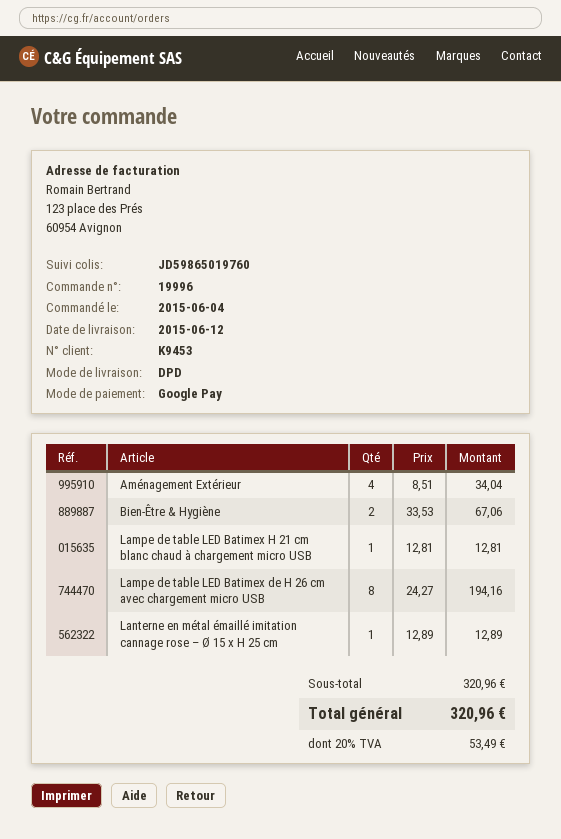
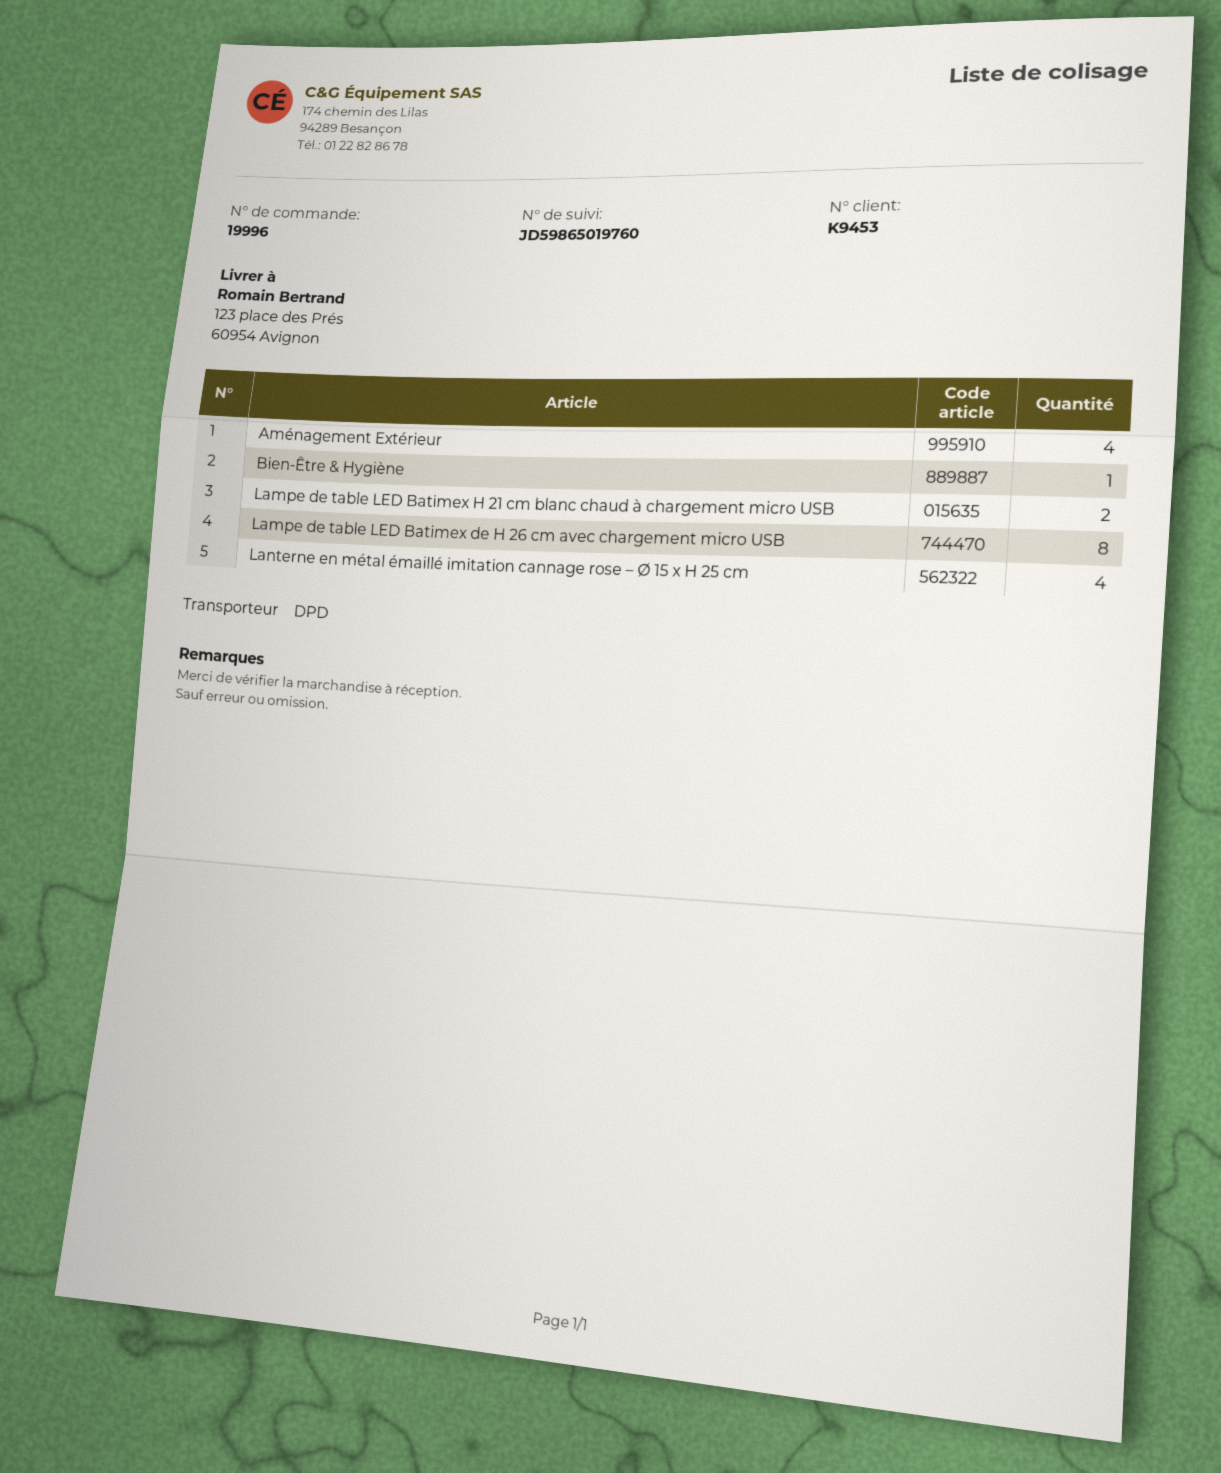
Bien-Être & Hygiène: 2 -> 1
Lampe de table LED Batimex H 21 cm blanc chaud à chargement micro USB: 1 -> 2
Lanterne en métal émaillé imitation cannage rose – Ø 15 x H 25 cm: 1 -> 4

